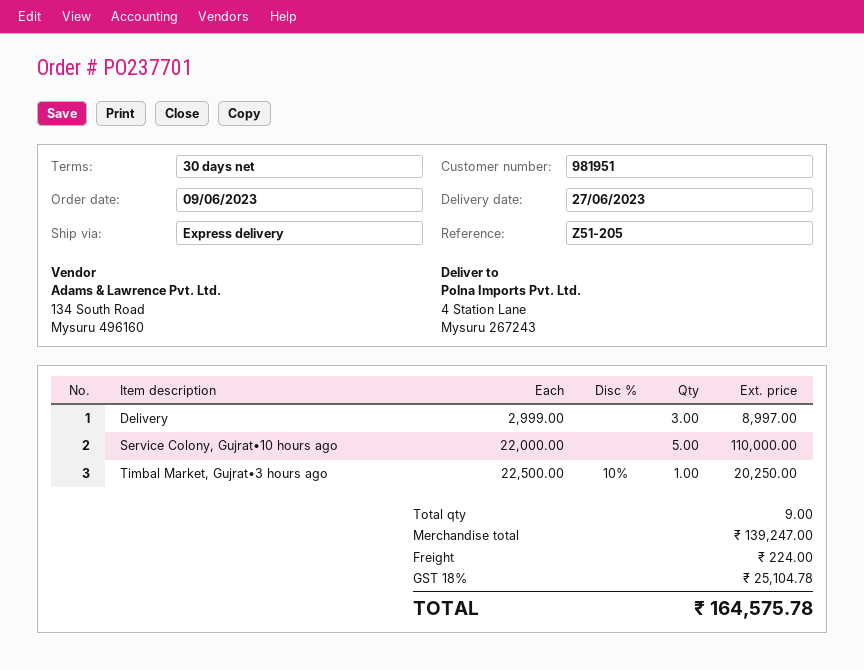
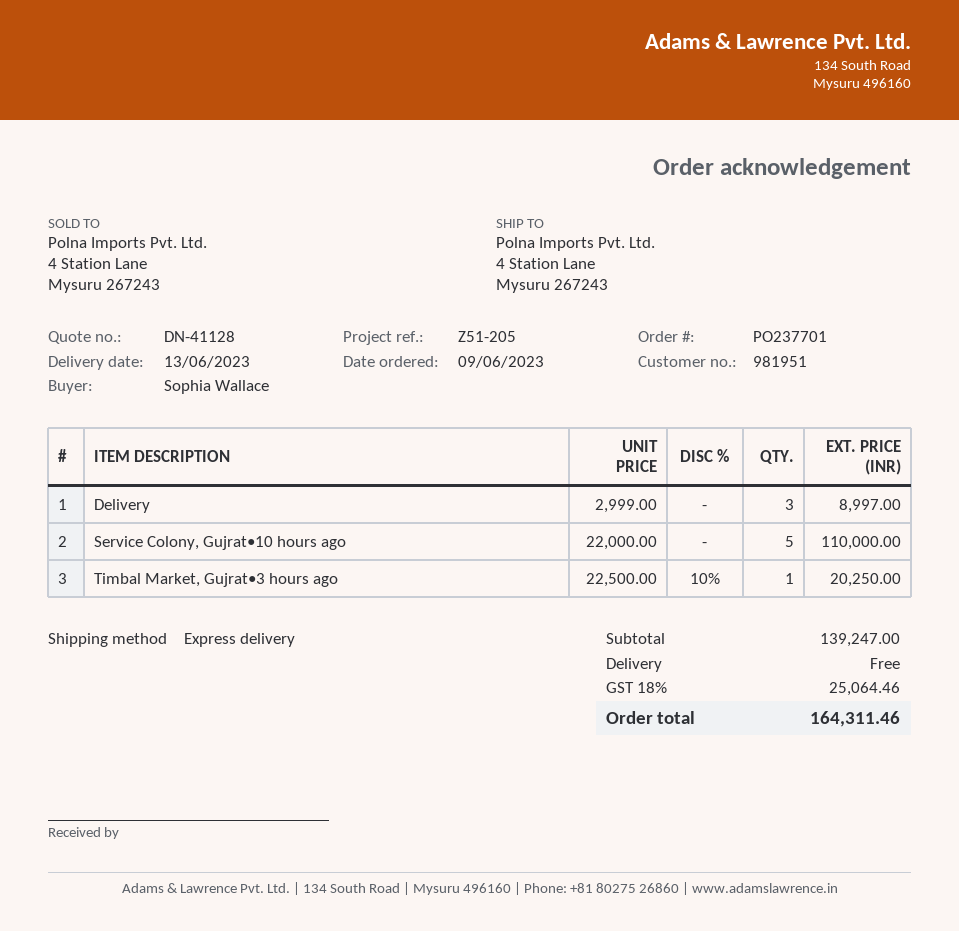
delivery date: 2023-06-27 -> 2023-06-13
shipping: 224.00 -> 0.00
tax: 18% = 25104.78 -> 18% = 25064.46
total: 164575.78 -> 164311.46

